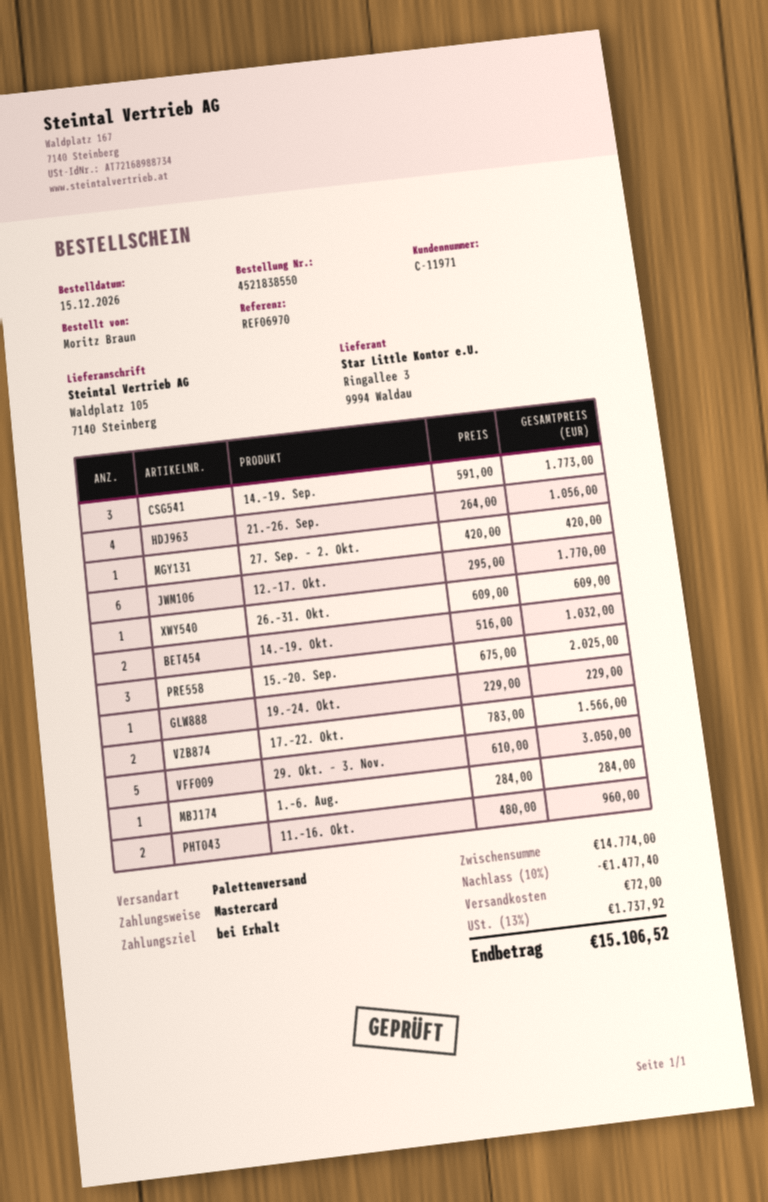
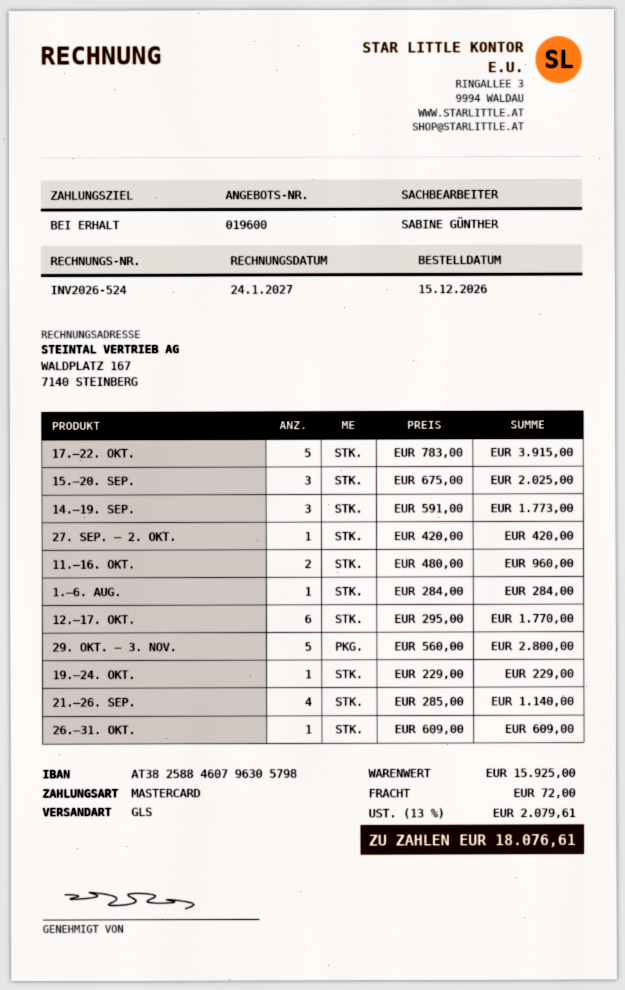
shipping method: pallet freight -> GLS
21.–26. Sep.: 4 x 264.00 = 1056.00 -> 4 x 285.00 = 1140.00
14.–19. Okt.: 2 x 516.00 = 1032.00 -> none
17.–22. Okt.: 2 x 783.00 = 1566.00 -> 5 x 783.00 = 3915.00
29. Okt. – 3. Nov.: 5 x 610.00 = 3050.00 -> 5 x 560.00 = 2800.00
subtotal: 14774.00 -> 15925.00
discount: 10% = 1477.40 -> none
tax: 13% = 1737.92 -> 13% = 2079.61
total: 15106.52 -> 18076.61

